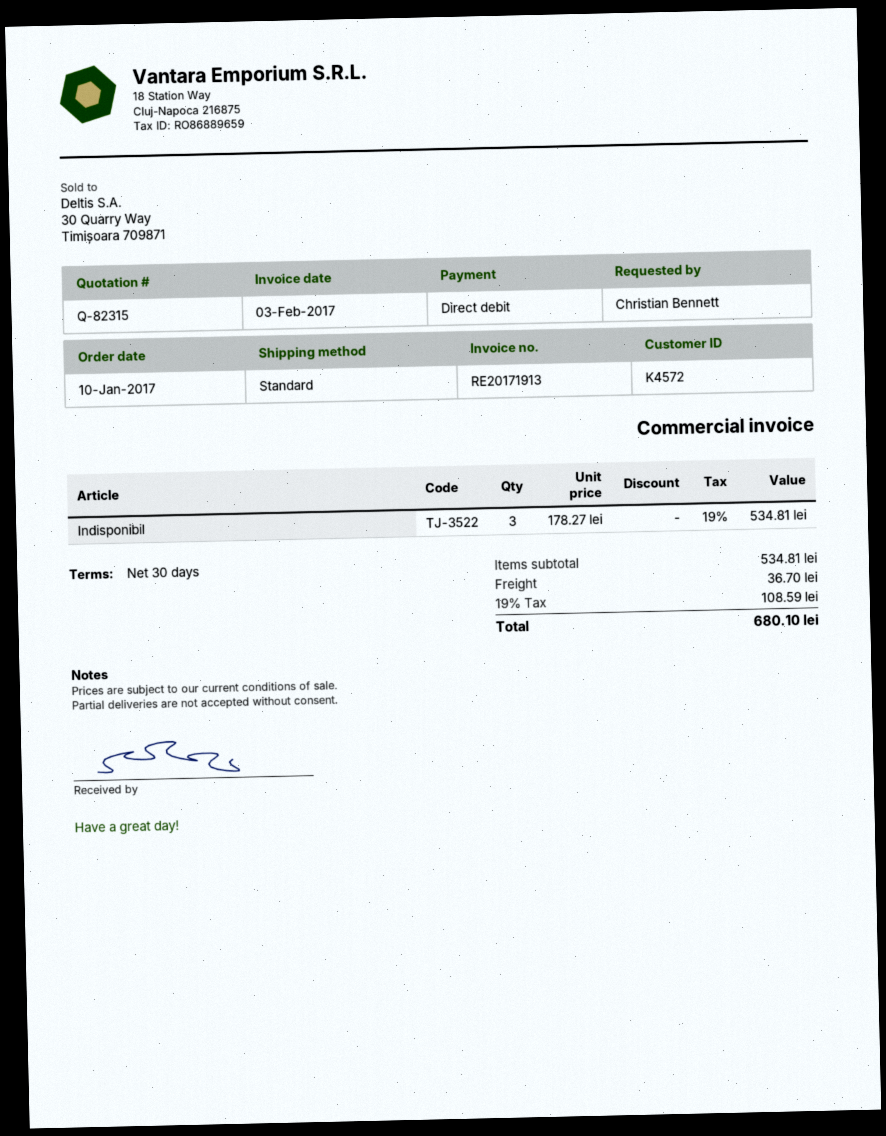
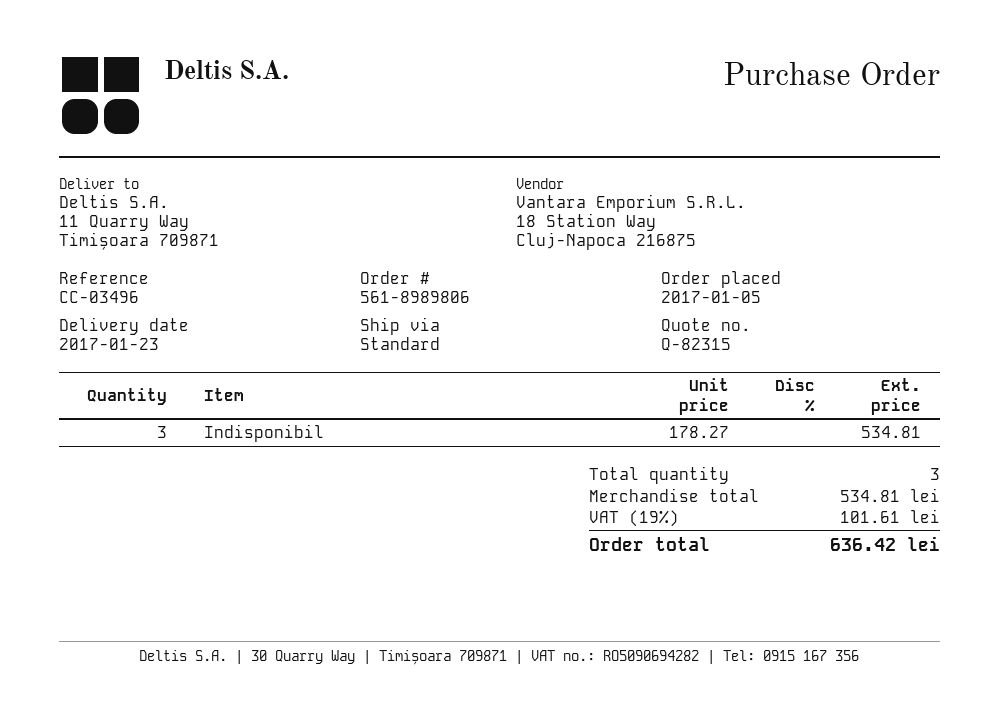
order date: 2017-01-10 -> 2017-01-05
shipping: 36.70 -> none
tax: 19% = 108.59 -> 19% = 101.61
total: 680.10 -> 636.42

